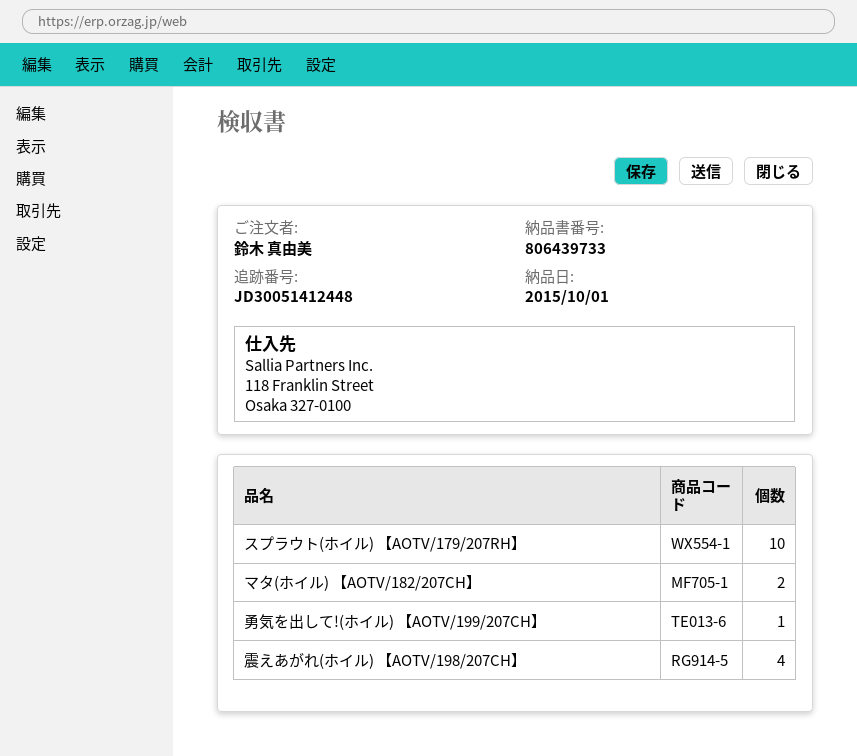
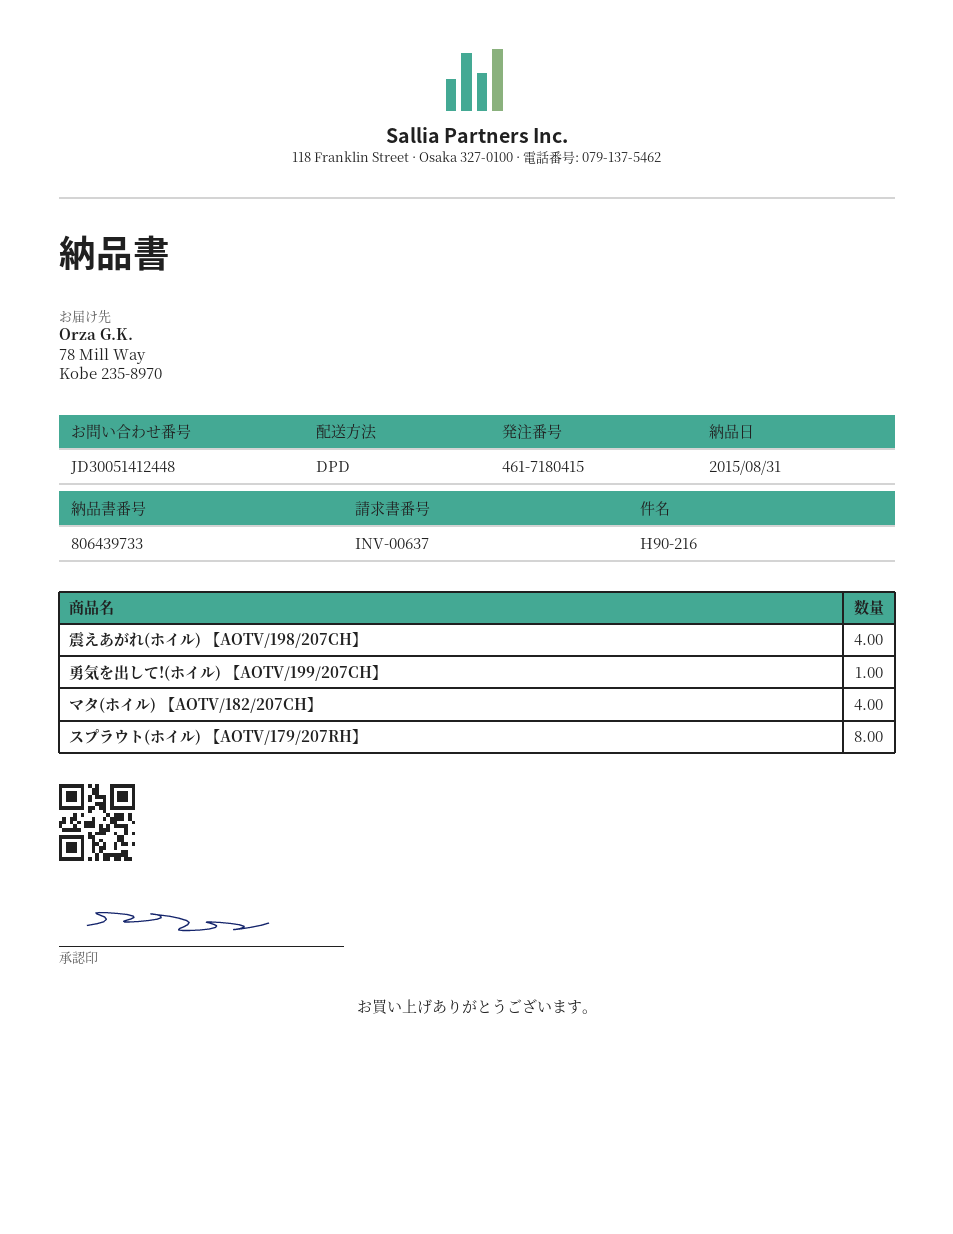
delivery date: 2015-10-01 -> 2015-08-31
スプラウト(ホイル) 【AOTV/179/207RH】: 10 -> 8
マタ(ホイル) 【AOTV/182/207CH】: 2 -> 4

